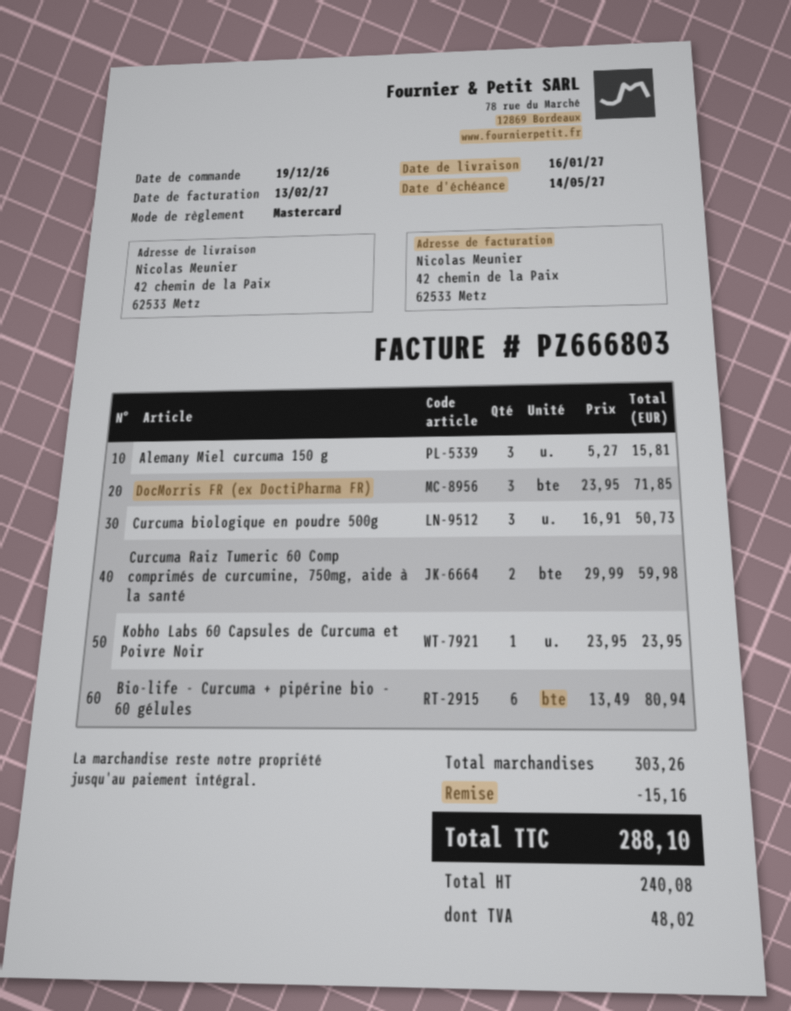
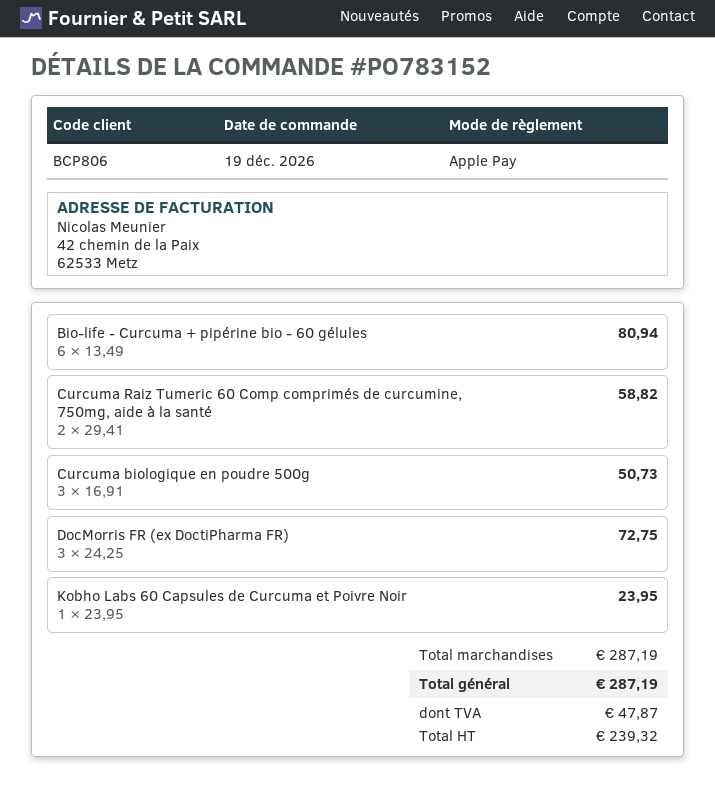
payment method: Mastercard -> Apple Pay
Alemany Miel curcuma 150 g: 3 x 5.27 = 15.81 -> none
DocMorris FR (ex DoctiPharma FR): 3 x 23.95 = 71.85 -> 3 x 24.25 = 72.75
Curcuma Raiz Tumeric 60 Comp comprimés de curcumine, 750mg, aide à la santé: 2 x 29.99 = 59.98 -> 2 x 29.41 = 58.82
subtotal: 303.26 -> 287.19
discount: 15.16 -> none
net: 240.08 -> 239.32
tax: 48.02 -> 47.87
total: 288.10 -> 287.19

